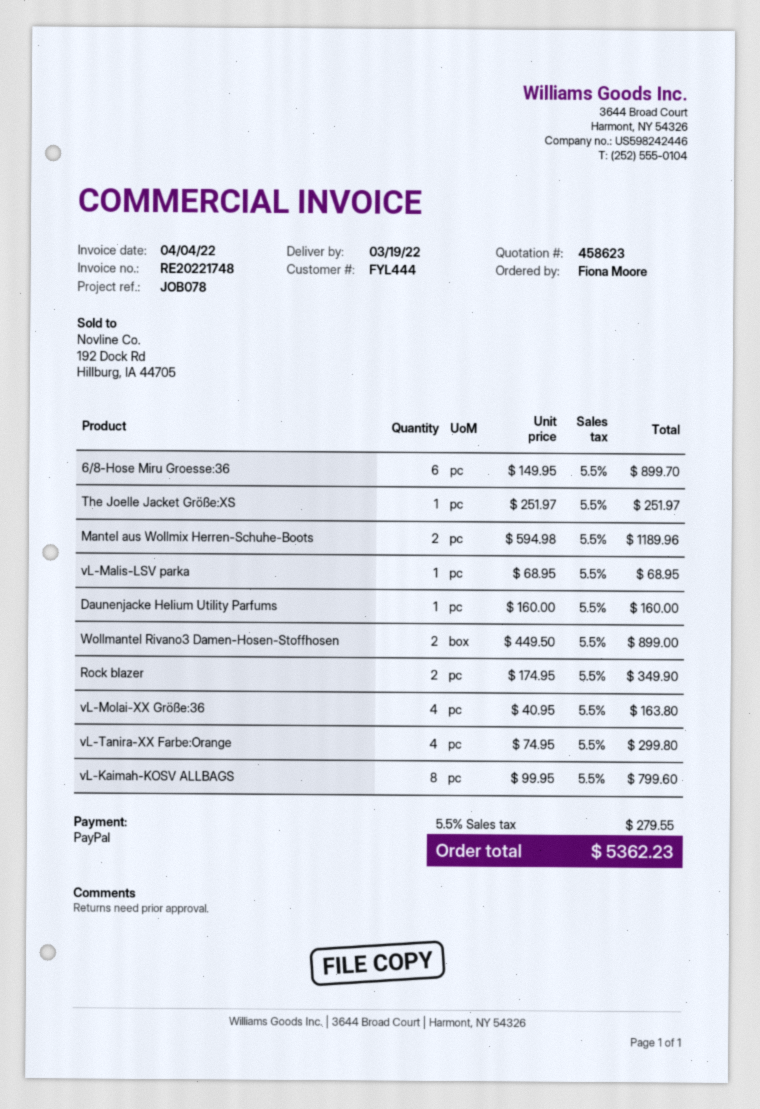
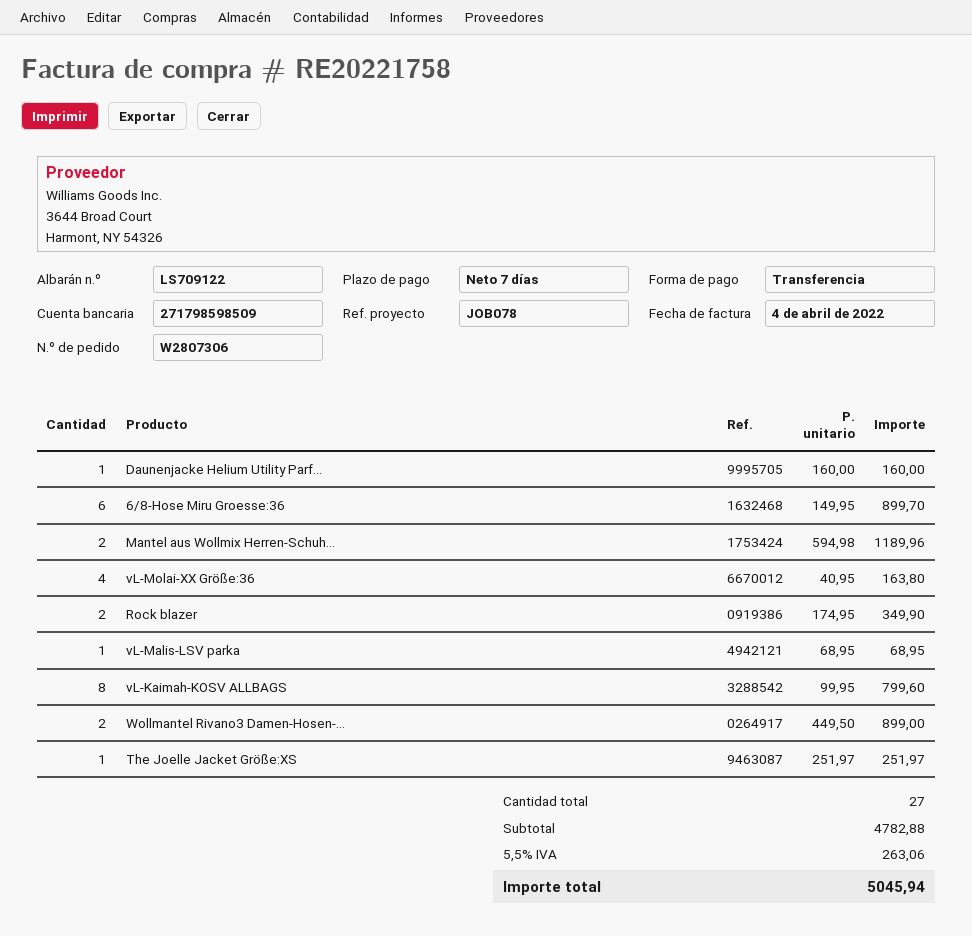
invoice number: RE20221748 -> RE20221758
payment method: PayPal -> bank transfer
vL-Tanira-XX Farbe:Orange: 4 x 74.95 = 299.80 -> none
tax: 5.5% = 279.55 -> 5.5% = 263.06
total: 5362.23 -> 5045.94

